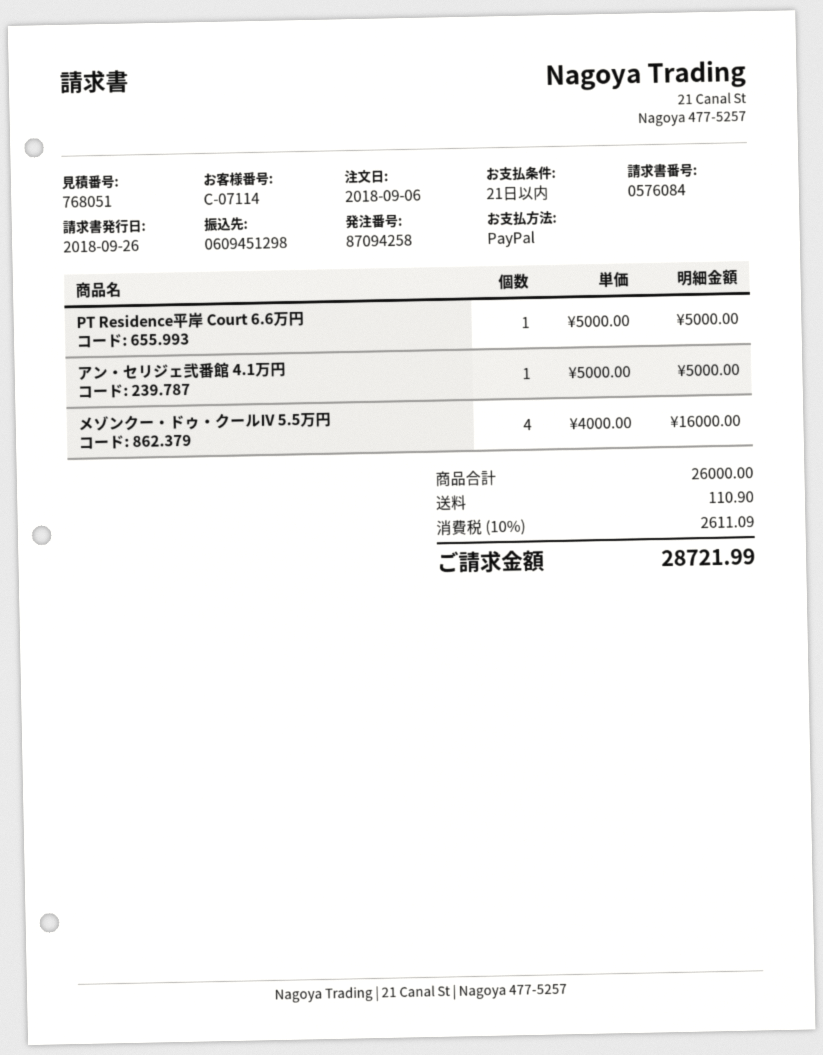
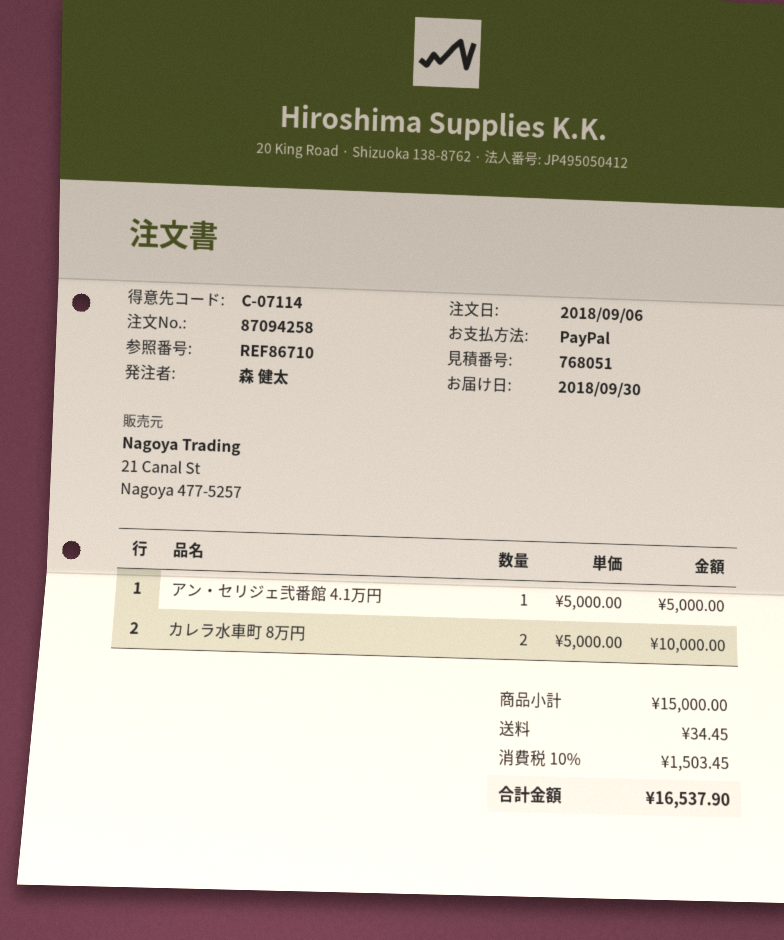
PT Residence平岸 Court 6.6万円: 1 x 5000.00 = 5000.00 -> none
メゾンクー・ドゥ・クールIV 5.5万円: 4 x 4000.00 = 16000.00 -> none
カレラ水車町 8万円: none -> 2 x 5000.00 = 10000.00
subtotal: 26000.00 -> 15000.00
shipping: 110.90 -> 34.45
tax: 10% = 2611.09 -> 10% = 1503.45
total: 28721.99 -> 16537.90

